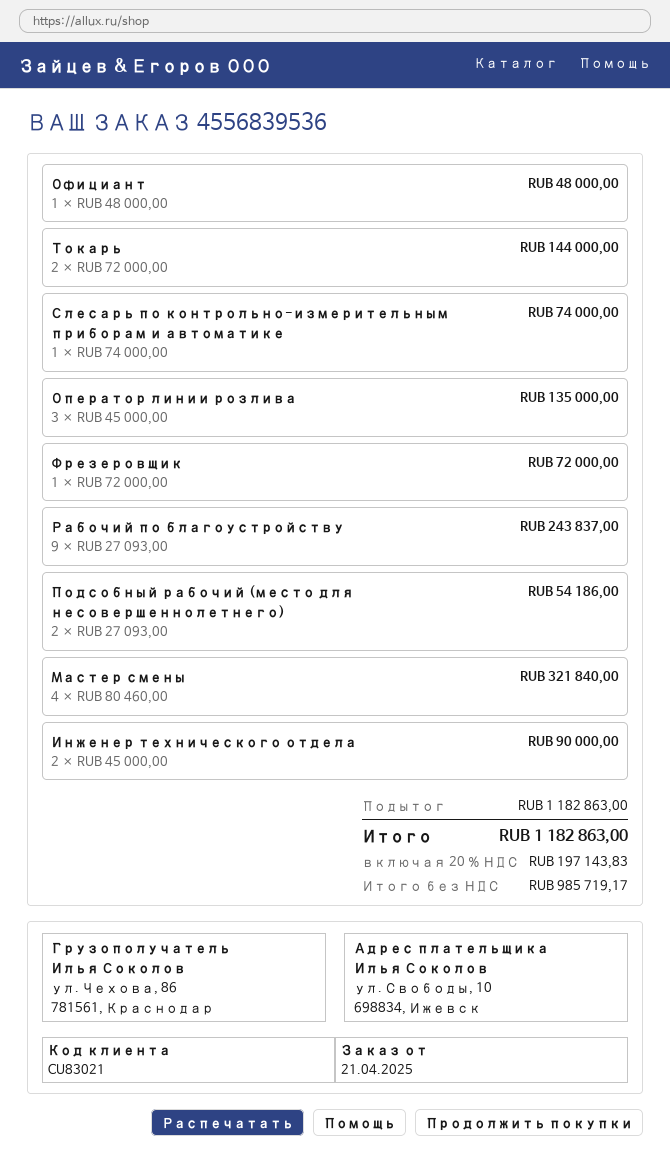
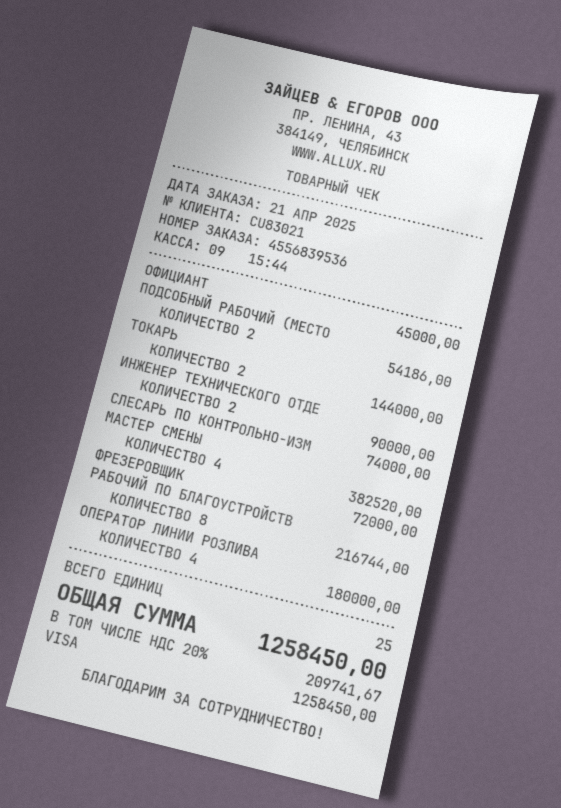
Официант: 1 for 48000.00 -> 1 for 45000.00
Оператор линии розлива: 3 for 135000.00 -> 4 for 180000.00
Рабочий по благоустройству: 9 for 243837.00 -> 8 for 216744.00
Мастер смены: 4 for 321840.00 -> 4 for 382520.00
tax: 20% = 197143.83 -> 20% = 209741.67
total: 1182863.00 -> 1258450.00

